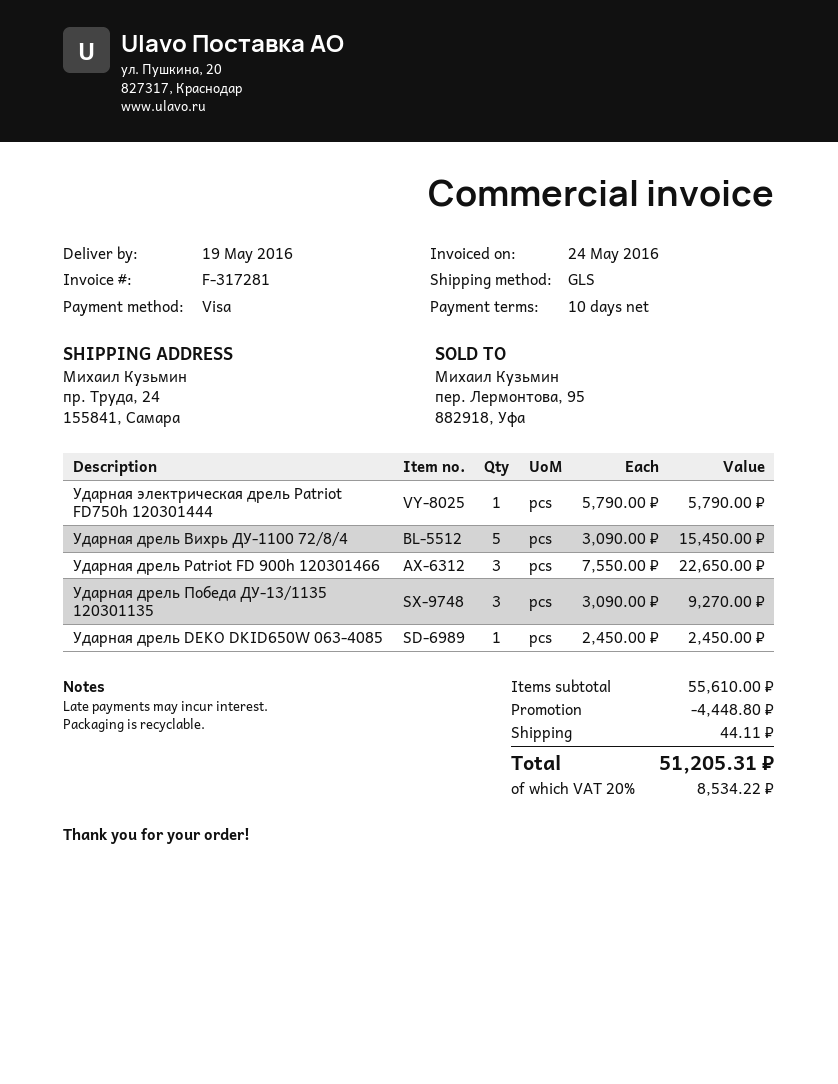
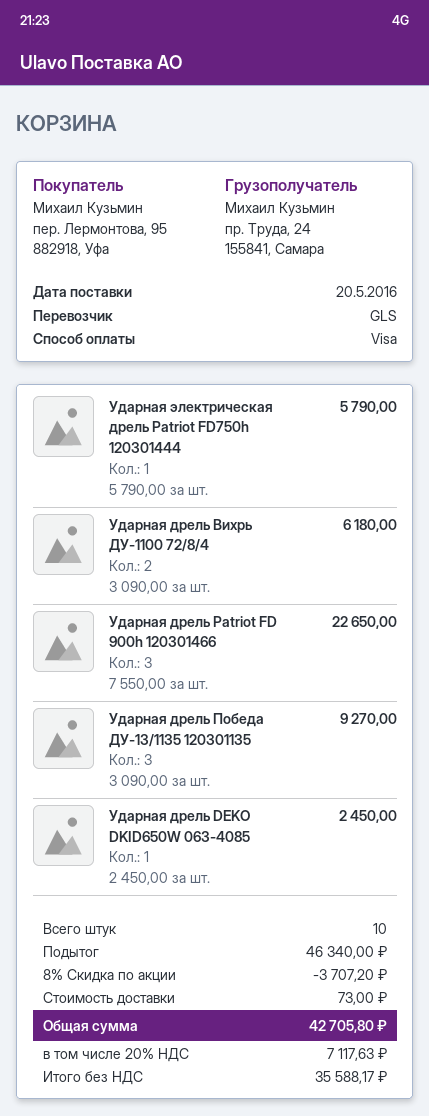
delivery date: 2016-05-19 -> 2016-05-20
Ударная дрель Вихрь ДУ-1100 72/8/4: 5 x 3090.00 = 15450.00 -> 2 x 3090.00 = 6180.00
subtotal: 55610.00 -> 46340.00
discount: 4448.80 -> 3707.20
shipping: 44.11 -> 73.00
tax: 20% = 8534.22 -> 20% = 7117.63
total: 51205.31 -> 42705.80

